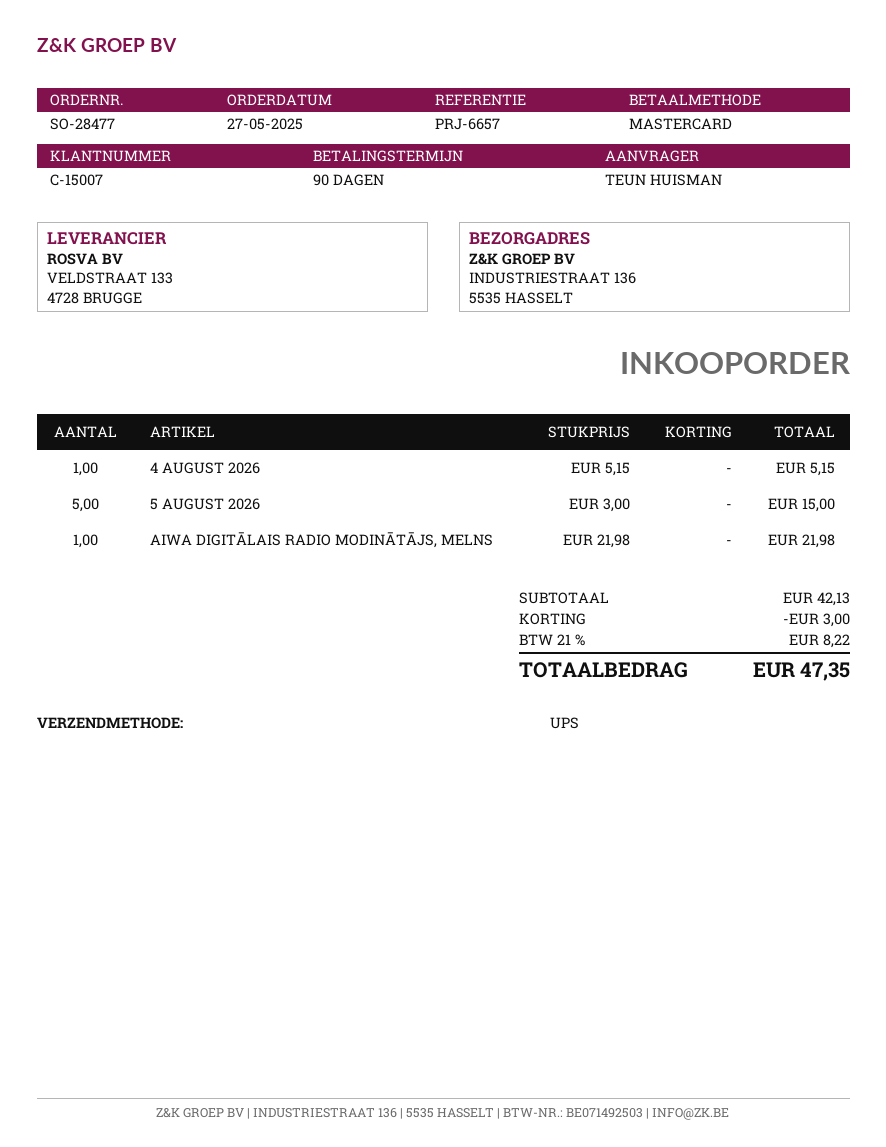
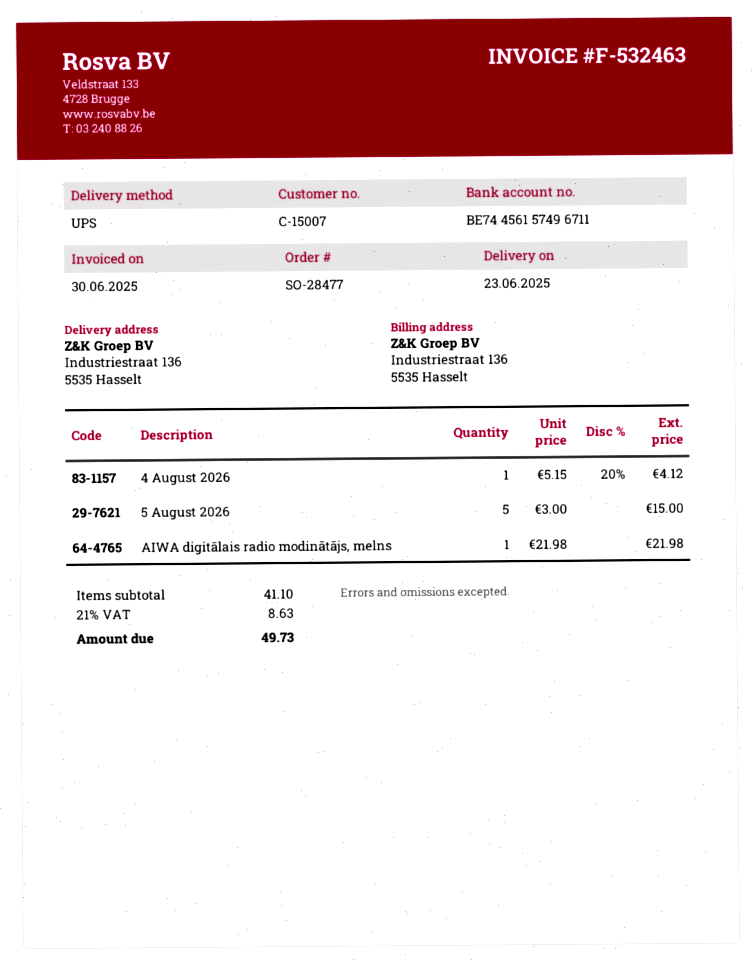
4 AUGUST 2026: 1 x 5.15 = 5.15 -> 1 x 5.15 - 20% = 4.12
subtotal: 42.13 -> 41.10
discount: 3.00 -> none
tax: 21% = 8.22 -> 21% = 8.63
total: 47.35 -> 49.73

